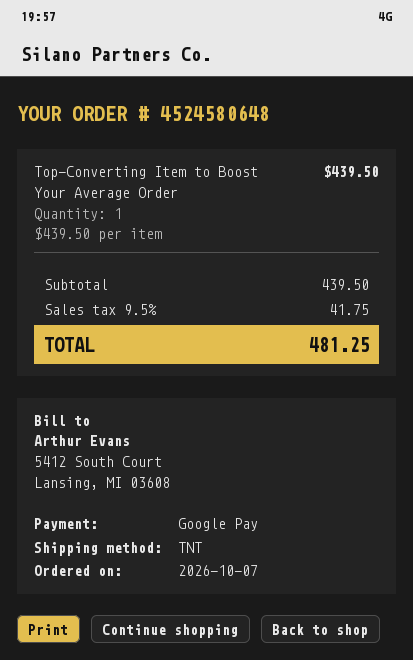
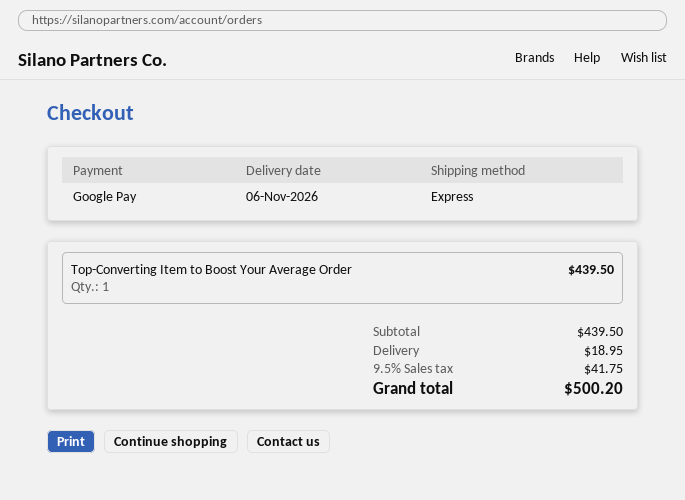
shipping method: TNT -> express
shipping: none -> 18.95
total: 481.25 -> 500.20

